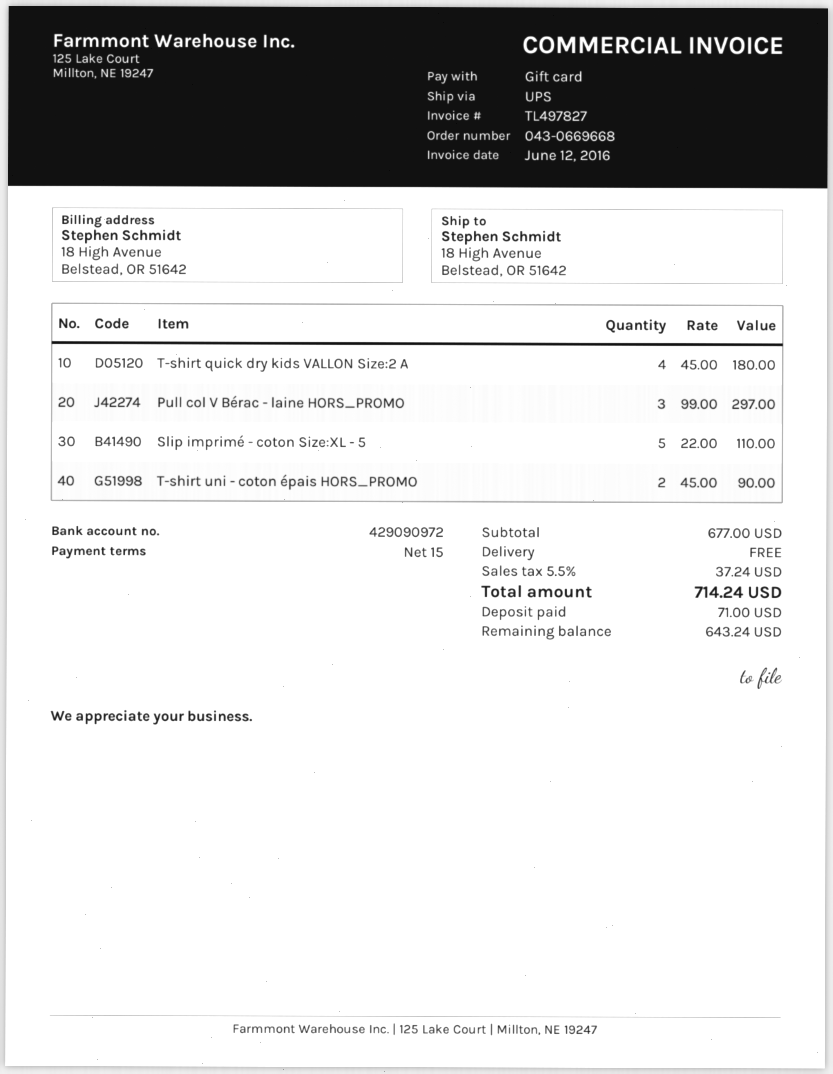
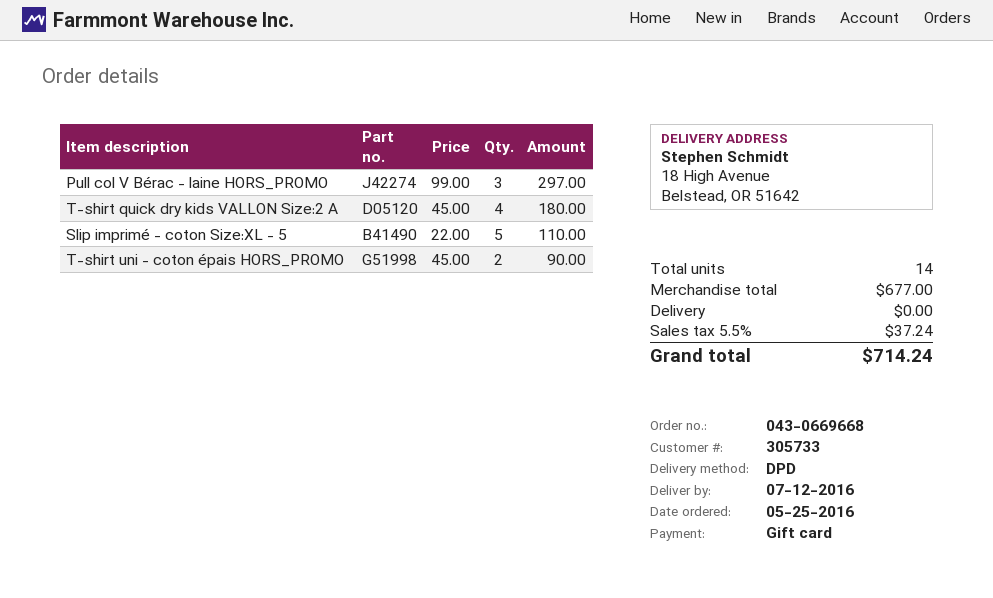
shipping method: UPS -> DPD

